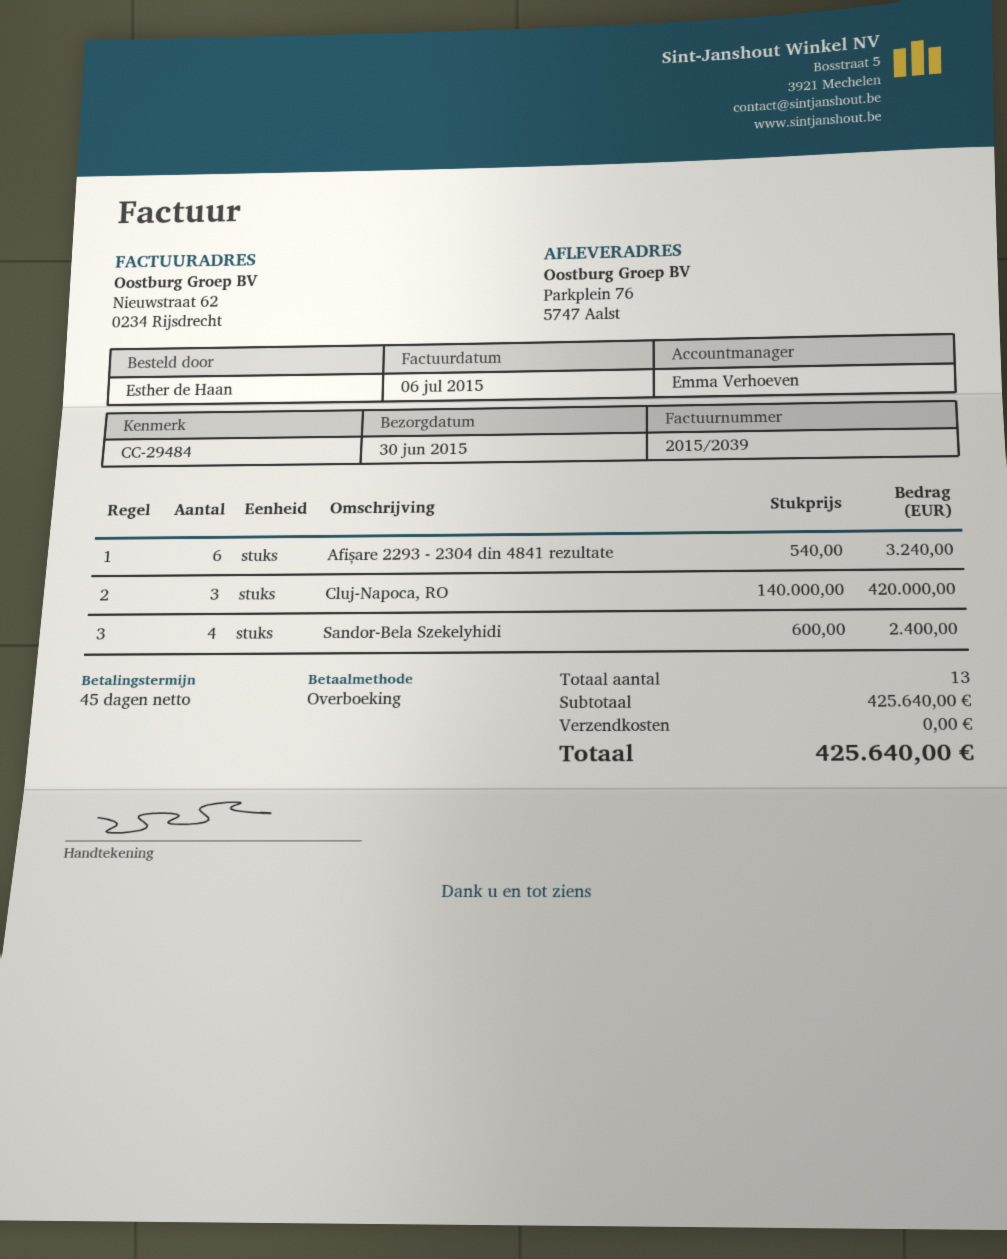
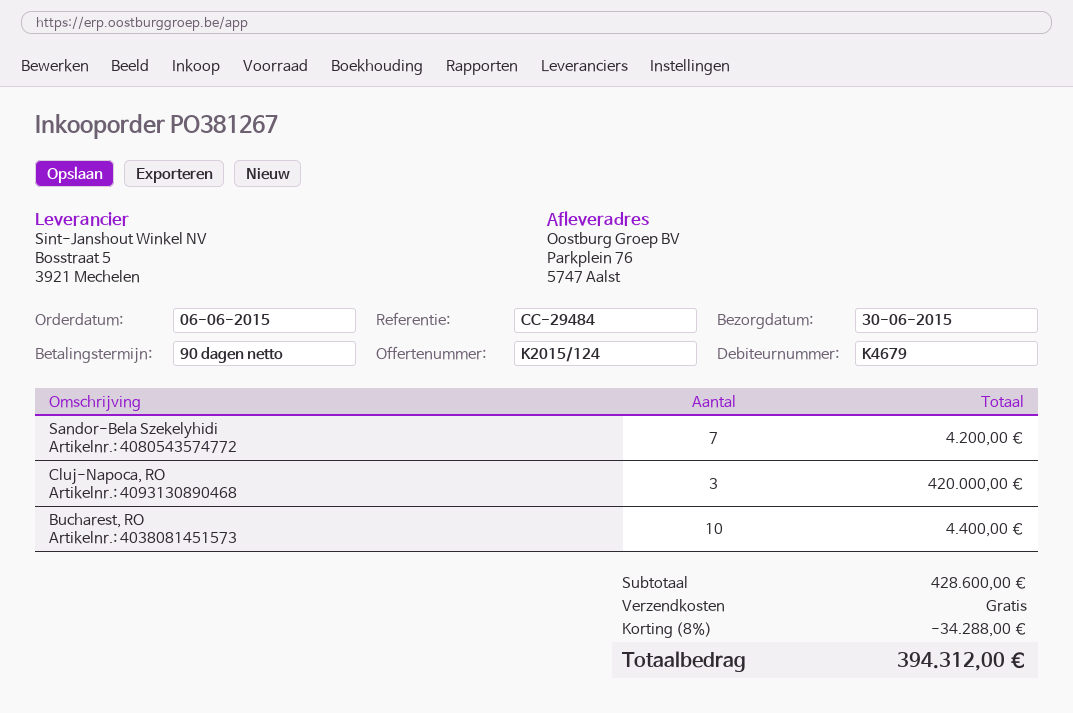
payment terms: 45 days -> 90 days
Afișare 2293 - 2304 din 4841 rezultate: 6 for 3240.00 -> none
Sandor-Bela Szekelyhidi: 4 for 2400.00 -> 7 for 4200.00
Bucharest, RO: none -> 10 for 4400.00
subtotal: 425640.00 -> 428600.00
discount: none -> 8% = 34288.00
total: 425640.00 -> 394312.00

